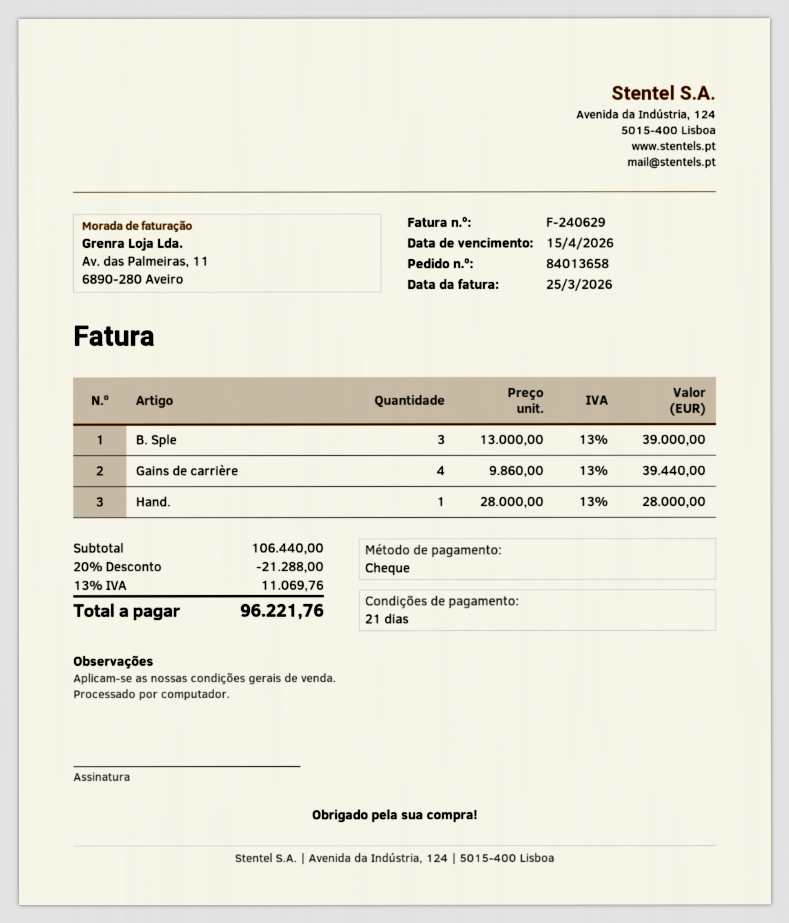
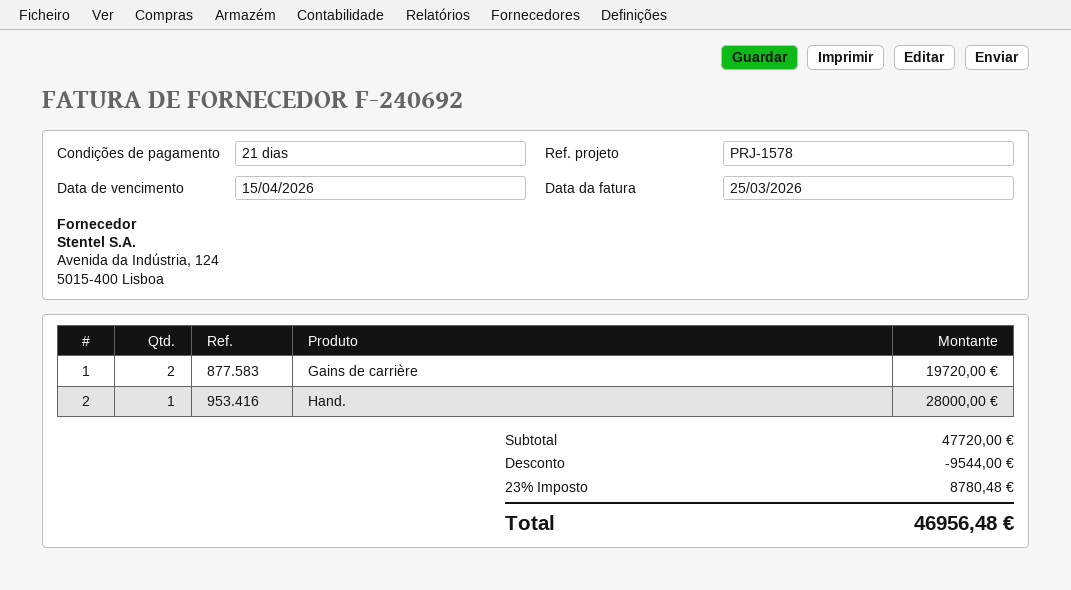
invoice number: F-240629 -> F-240692
B. Sple: 3 for 39000.00 -> none
Gains de carrière: 4 for 39440.00 -> 2 for 19720.00
subtotal: 106440.00 -> 47720.00
discount: 21288.00 -> 9544.00
tax: 13% = 11069.76 -> 23% = 8780.48
total: 96221.76 -> 46956.48

